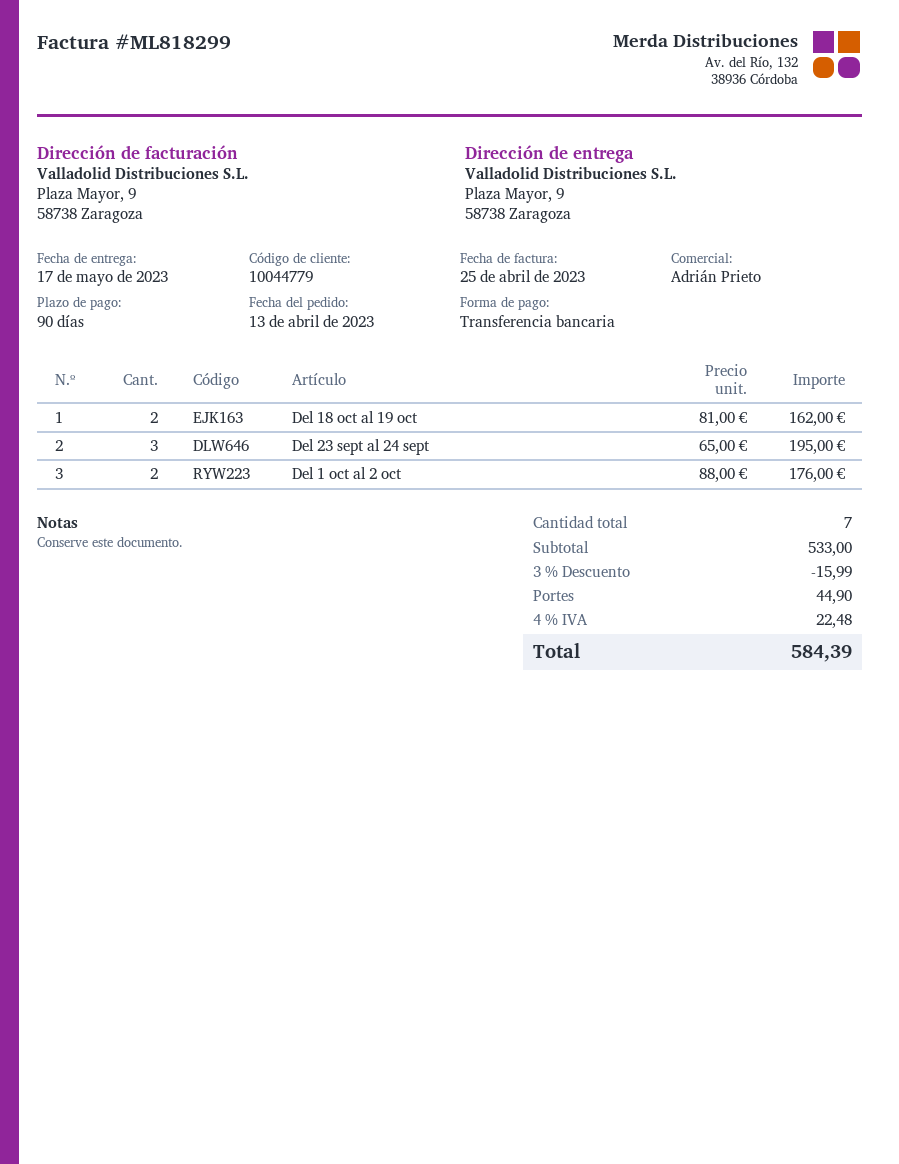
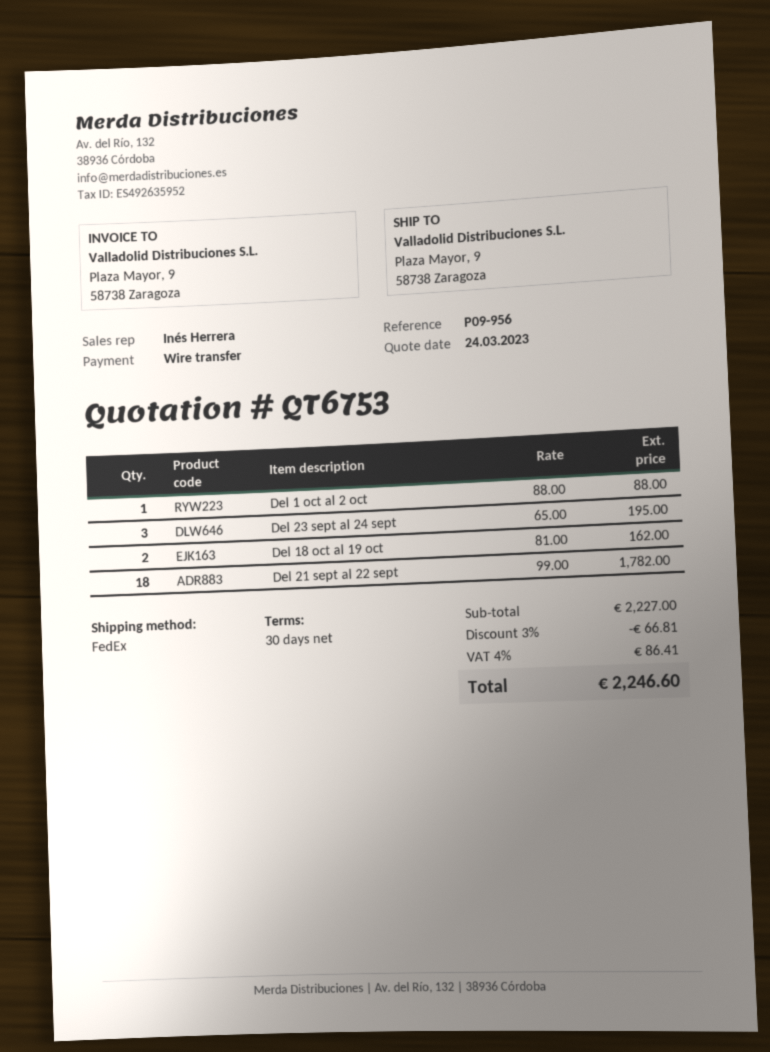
payment terms: 90 days -> 30 days
sales rep: Adrián Prieto -> Inés Herrera
Del 1 oct al 2 oct: 2 x 88.00 = 176.00 -> 1 x 88.00 = 88.00
Del 21 sept al 22 sept: none -> 18 x 99.00 = 1782.00
subtotal: 533.00 -> 2227.00
discount: 3% = 15.99 -> 3% = 66.81
shipping: 44.90 -> none
tax: 4% = 22.48 -> 4% = 86.41
total: 584.39 -> 2246.60

